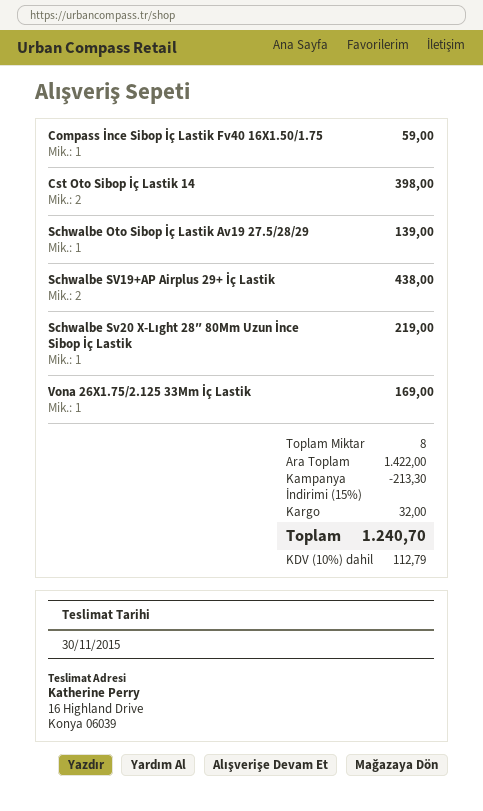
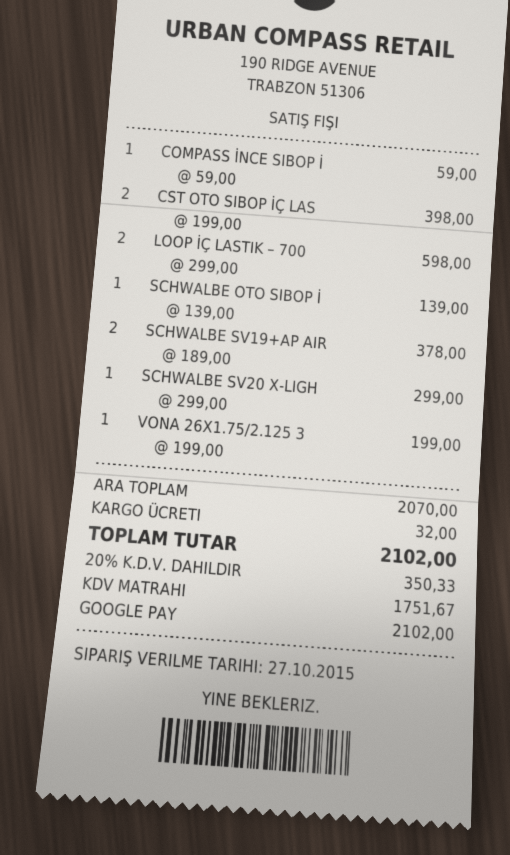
Schwalbe SV19+AP Airplus 29+ İç Lastik: 2 for 438.00 -> 2 for 378.00
Schwalbe Sv20 X-Lıght 28″ 80Mm Uzun İnce Sibop İç Lastik: 1 for 219.00 -> 1 for 299.00
Vona 26X1.75/2.125 33Mm İç Lastik: 1 for 169.00 -> 1 for 199.00
LOOP İÇ LASTIK – 700: none -> 2 for 598.00
subtotal: 1422.00 -> 2070.00
discount: 15% = 213.30 -> none
tax: 10% = 112.79 -> 20% = 350.33
total: 1240.70 -> 2102.00

